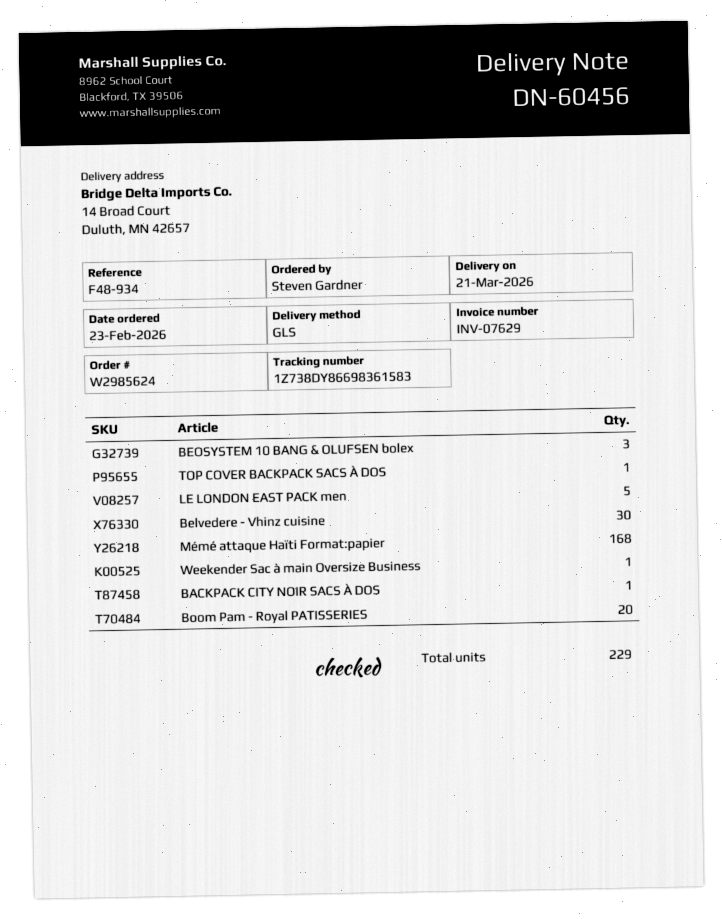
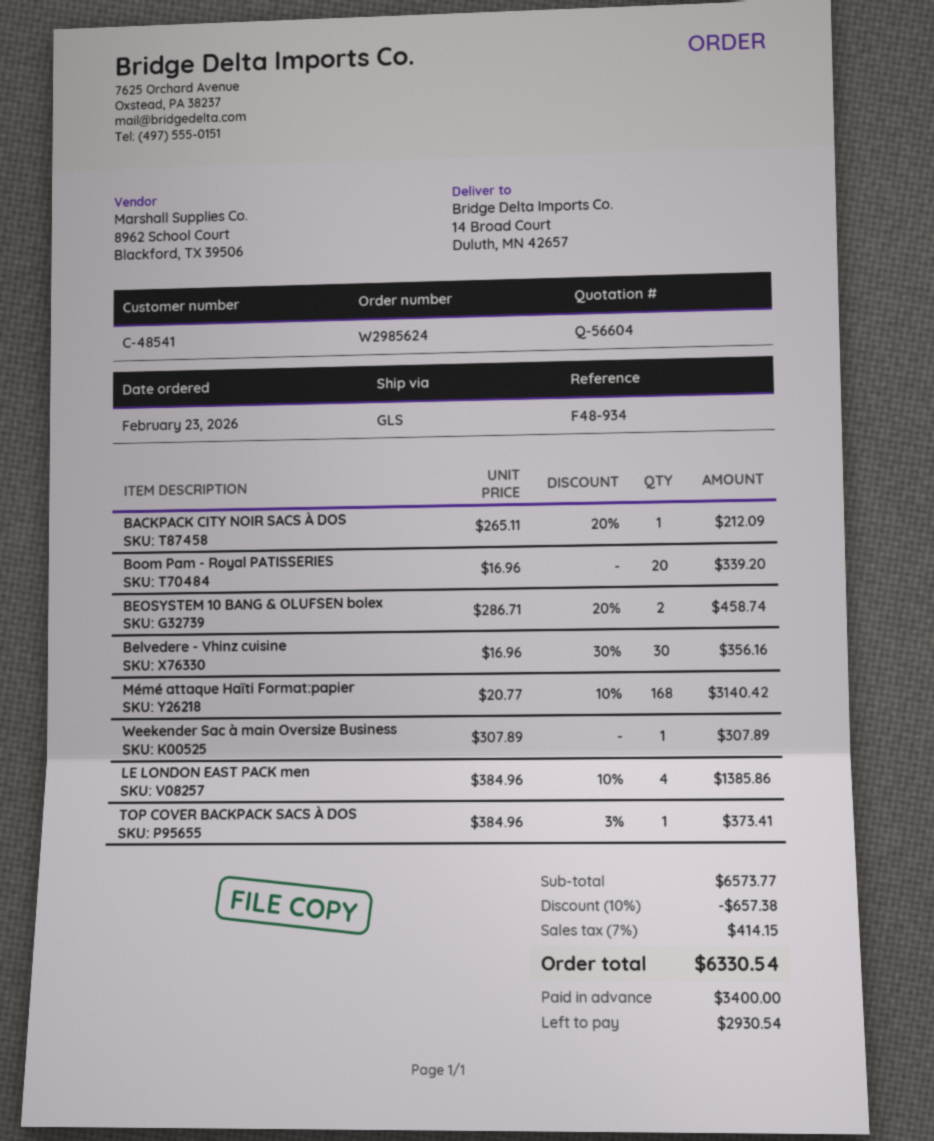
BEOSYSTEM 10 BANG & OLUFSEN bolex: 3 -> 2
LE LONDON EAST PACK men: 5 -> 4

